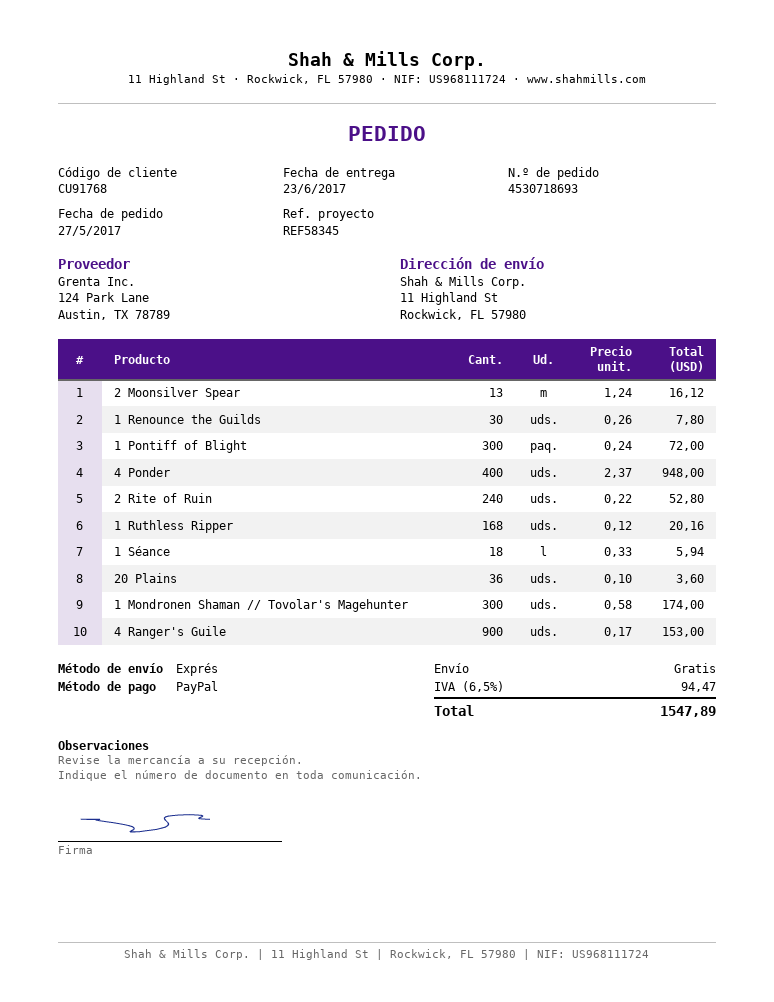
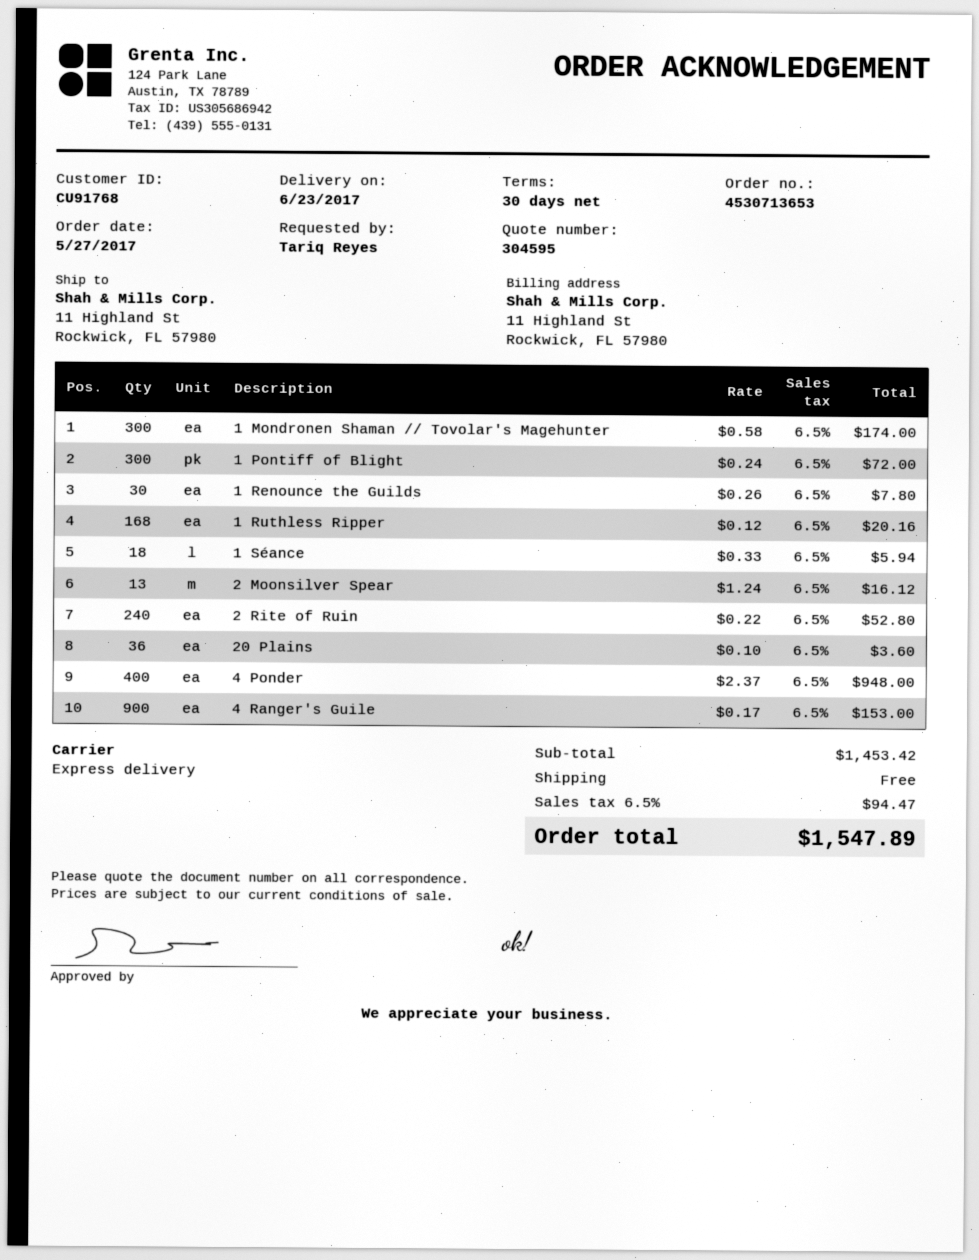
order number: 4530718693 -> 4530713653

